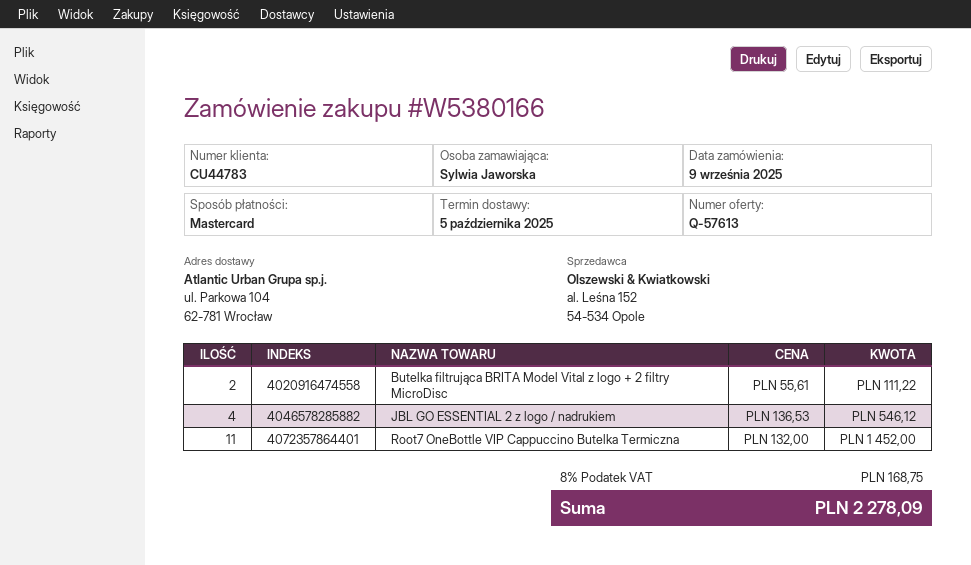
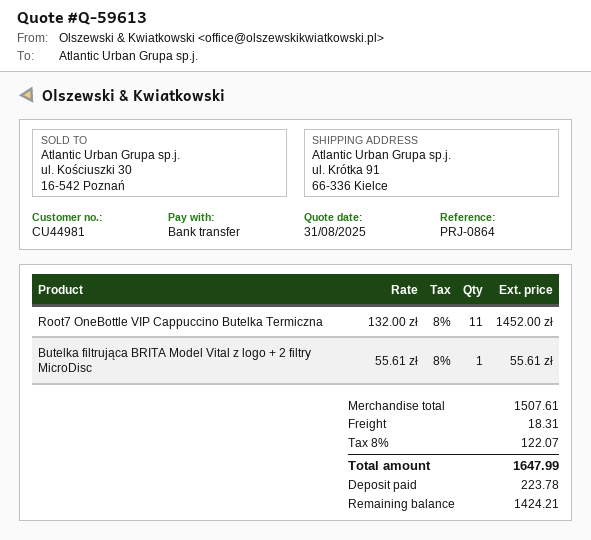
quote number: Q-57613 -> Q-59613
customer number: CU44783 -> CU44981
payment method: Mastercard -> bank transfer
ship to: ul. Parkowa 104, 62-781 Wrocław -> ul. Krótka 91, 66-336 Kielce
Butelka filtrująca BRITA Model Vital z logo + 2 filtry MicroDisc: 2 x 55.61 = 111.22 -> 1 x 55.61 = 55.61
JBL GO ESSENTIAL 2 z logo / nadrukiem: 4 x 136.53 = 546.12 -> none
shipping: none -> 18.31
tax: 8% = 168.75 -> 8% = 122.07
total: 2278.09 -> 1647.99

